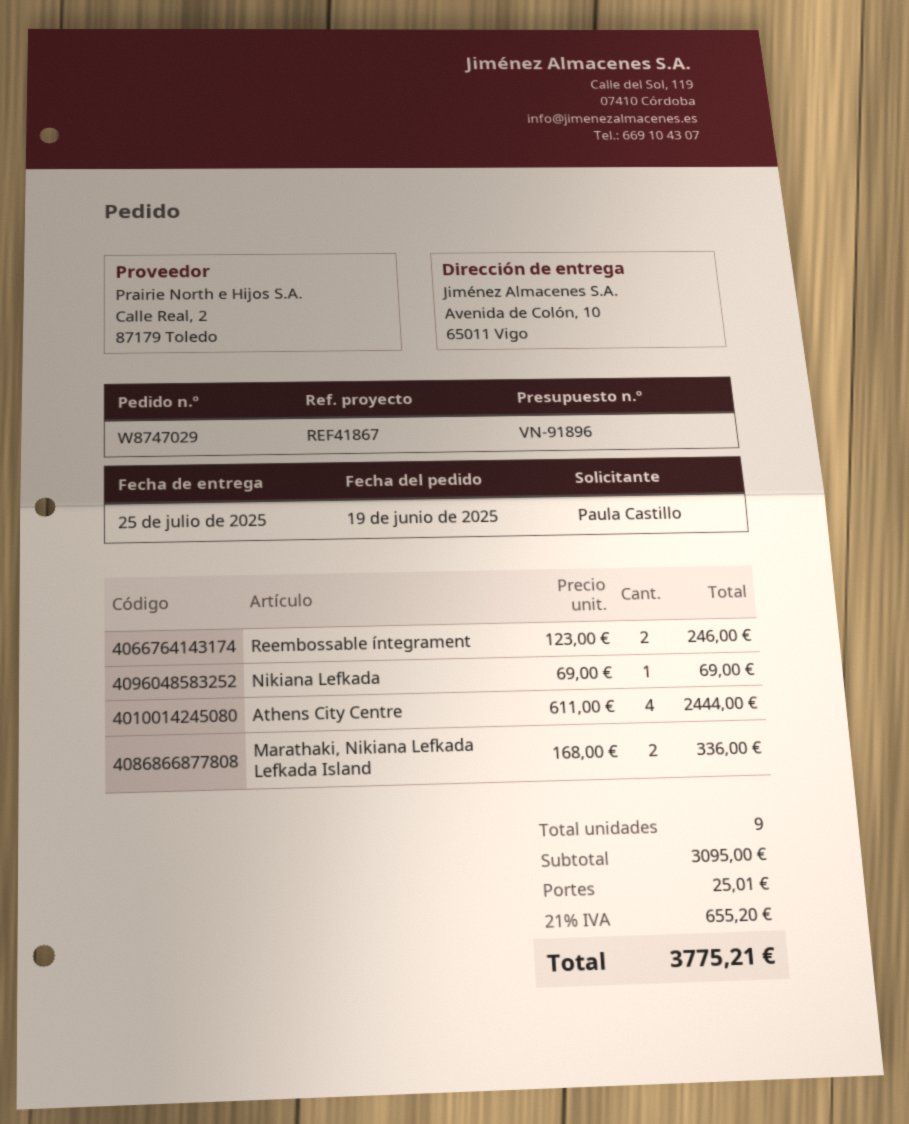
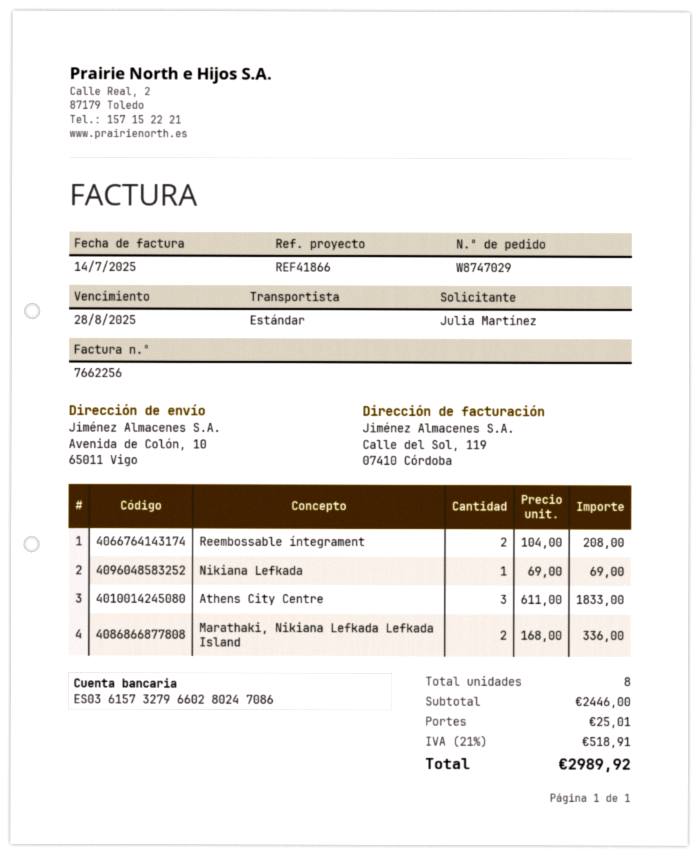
reference: REF41867 -> REF41866
ordered by: Paula Castillo -> Julia Martínez
Reembossable íntegrament: 2 x 123.00 = 246.00 -> 2 x 104.00 = 208.00
Athens City Centre: 4 x 611.00 = 2444.00 -> 3 x 611.00 = 1833.00
total quantity: 9 -> 8
subtotal: 3095.00 -> 2446.00
tax: 21% = 655.20 -> 21% = 518.91
total: 3775.21 -> 2989.92

